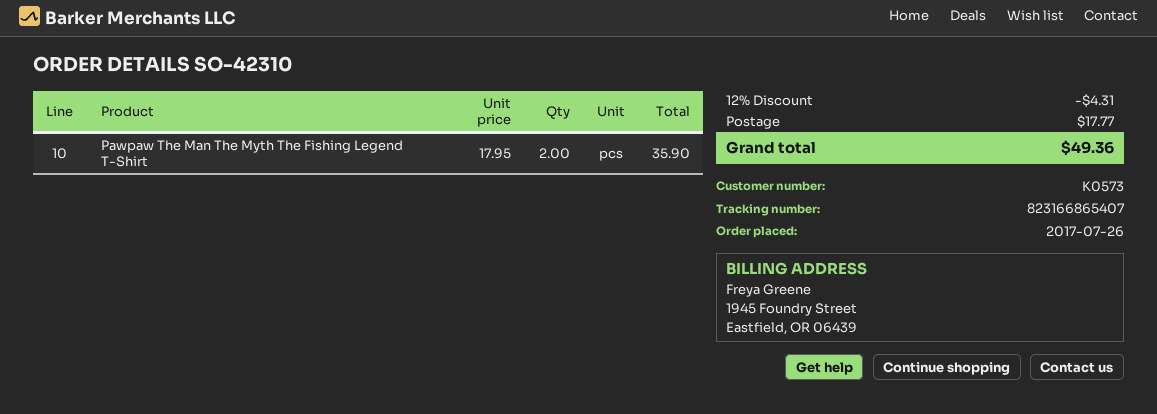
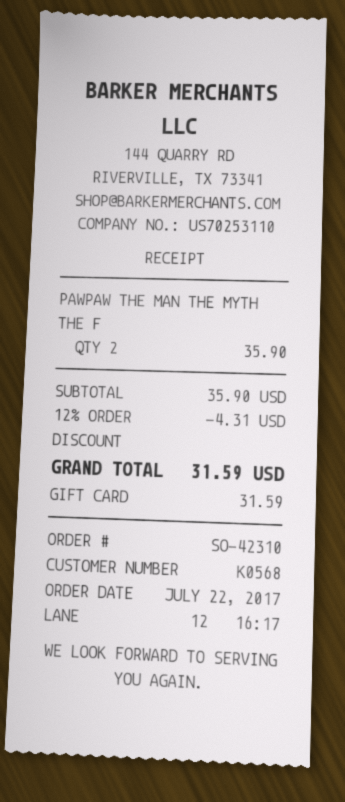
order date: 2017-07-26 -> 2017-07-22
customer number: K0573 -> K0568
shipping: 17.77 -> none
total: 49.36 -> 31.59

